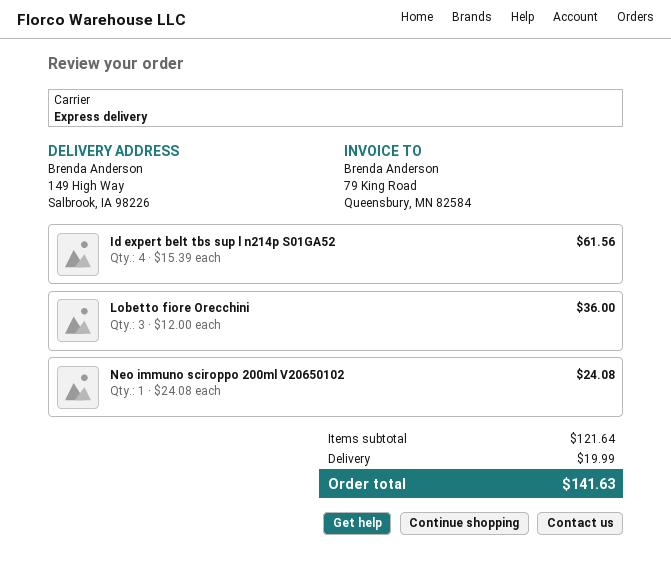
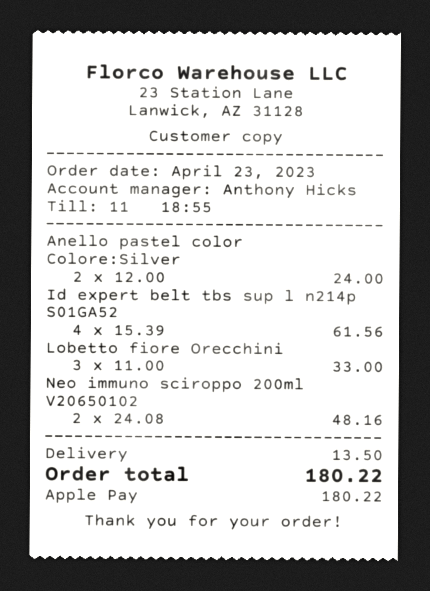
Lobetto fiore Orecchini: 3 x 12.00 = 36.00 -> 3 x 11.00 = 33.00
Neo immuno sciroppo 200ml V20650102: 1 x 24.08 = 24.08 -> 2 x 24.08 = 48.16
Anello pastel color Colore:Silver: none -> 2 x 12.00 = 24.00
shipping: 19.99 -> 13.50
total: 141.63 -> 180.22

